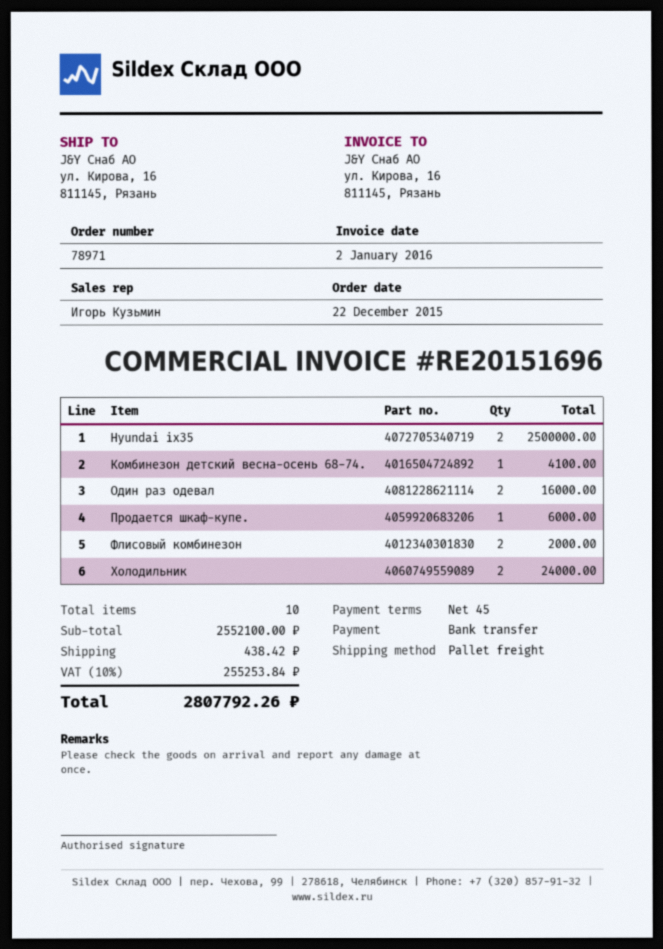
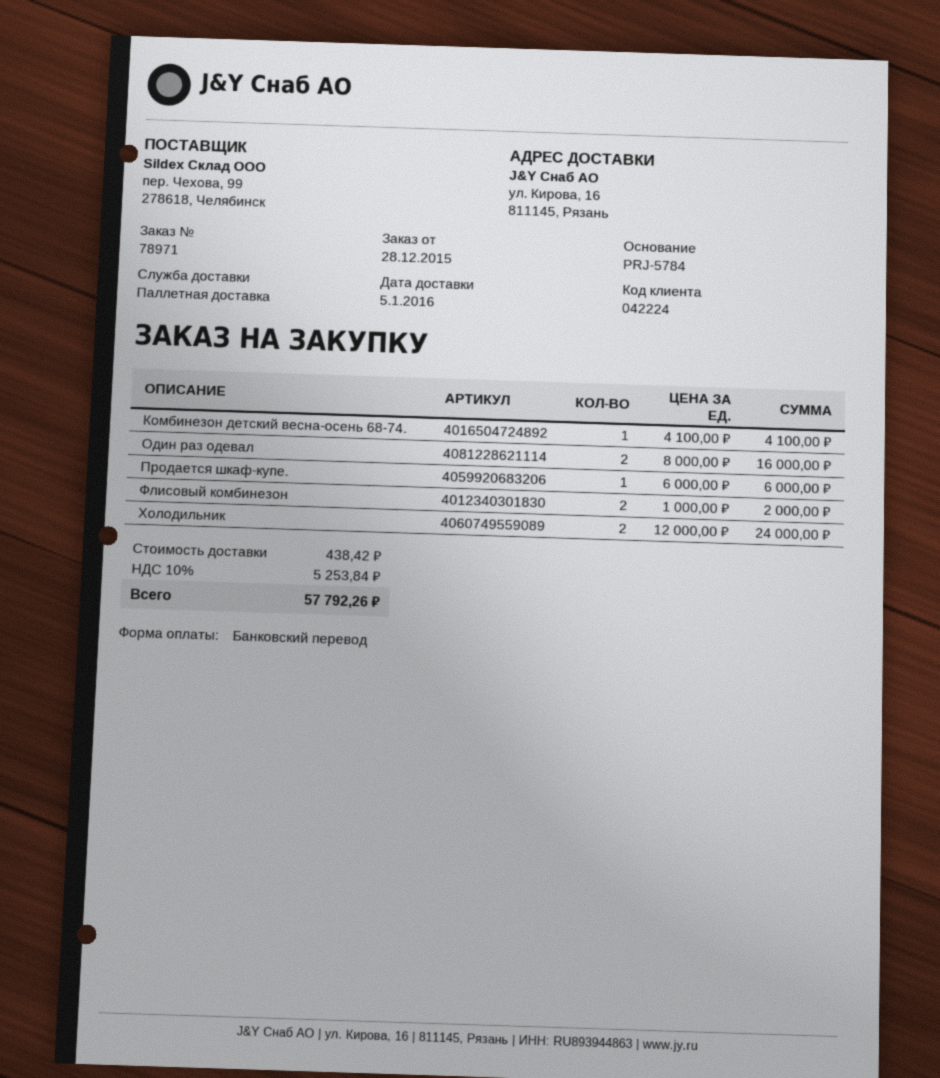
order date: 2015-12-22 -> 2015-12-28
Hyundai ix35: 2 for 2500000.00 -> none
tax: 10% = 255253.84 -> 10% = 5253.84
total: 2807792.26 -> 57792.26

